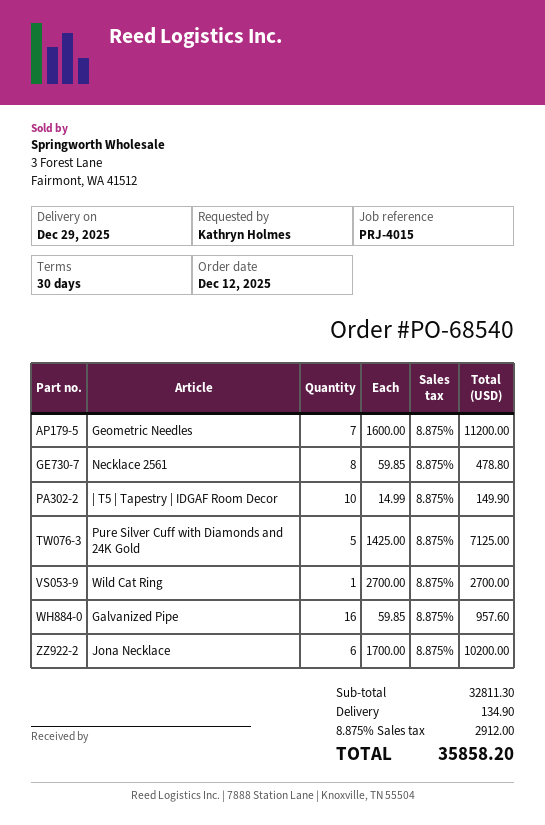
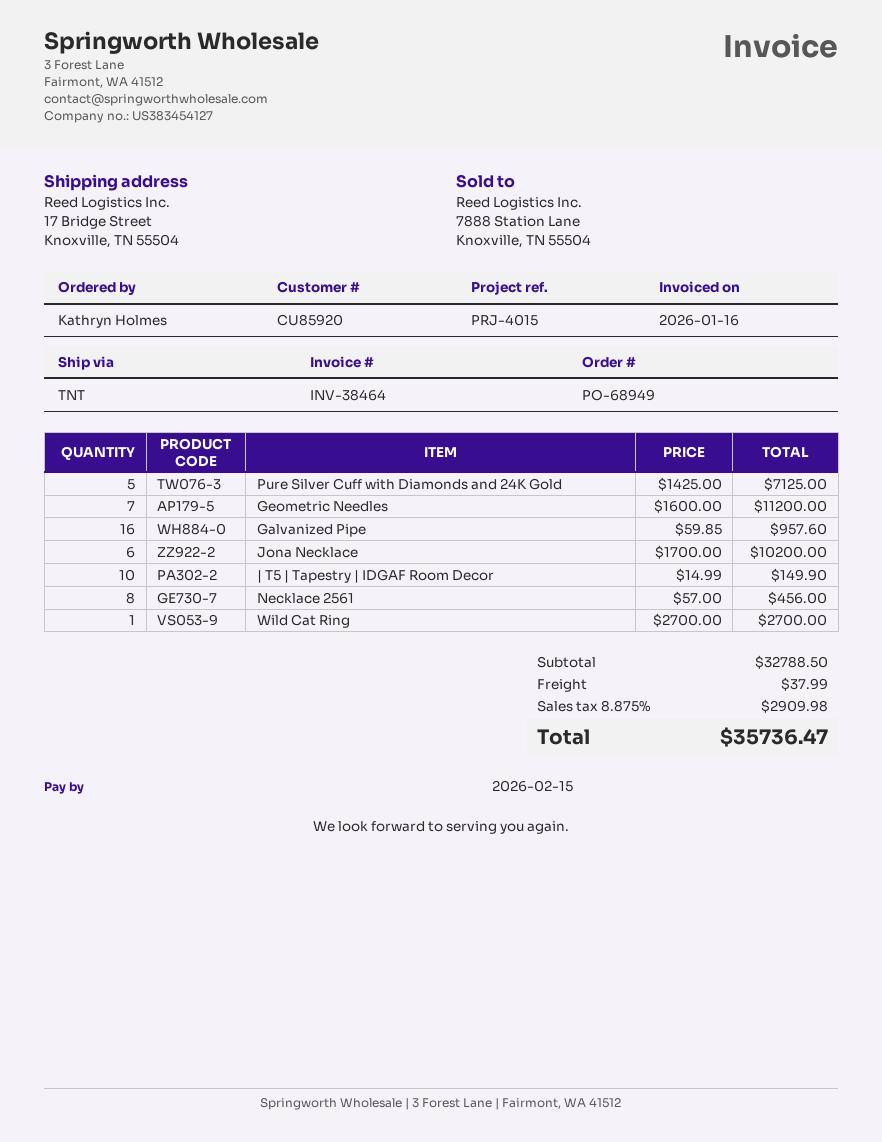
order number: PO-68540 -> PO-68949
Necklace 2561: 8 x 59.85 = 478.80 -> 8 x 57.00 = 456.00
subtotal: 32811.30 -> 32788.50
shipping: 134.90 -> 37.99
tax: 8.875% = 2912.00 -> 8.875% = 2909.98
total: 35858.20 -> 35736.47

